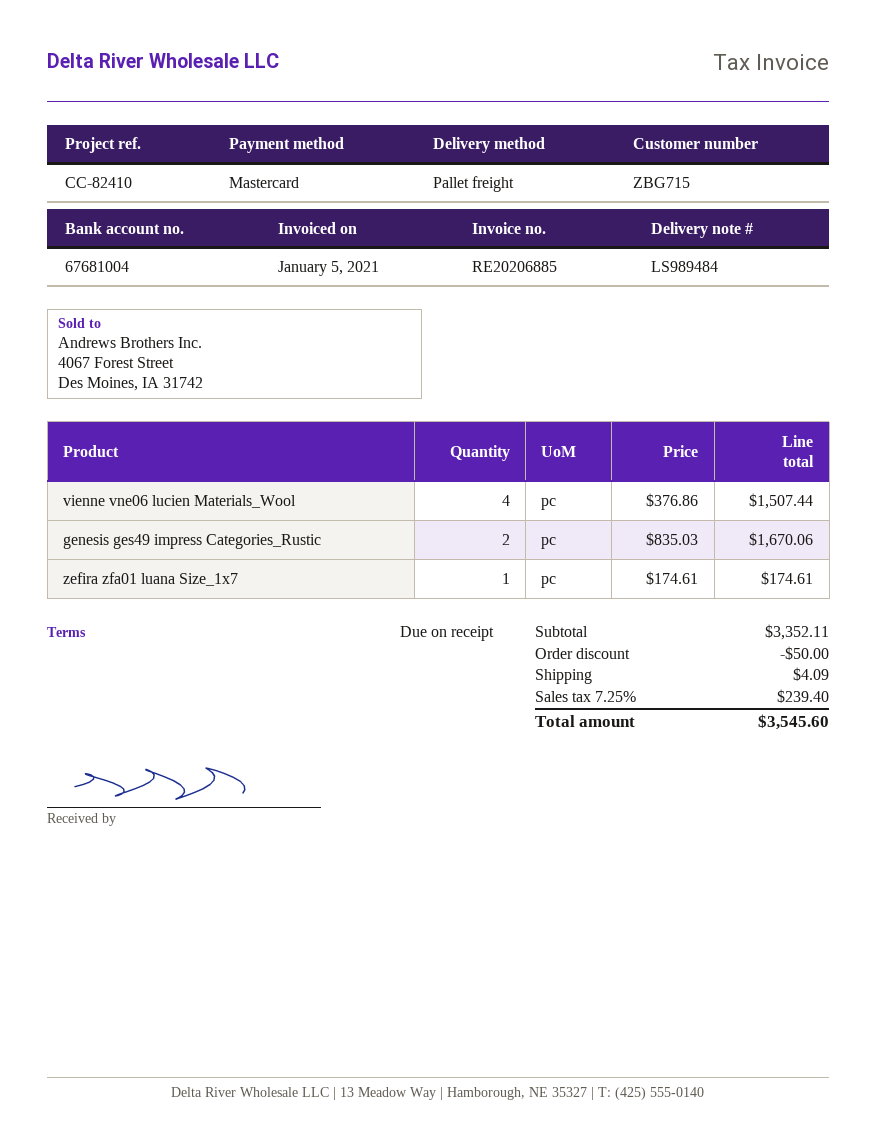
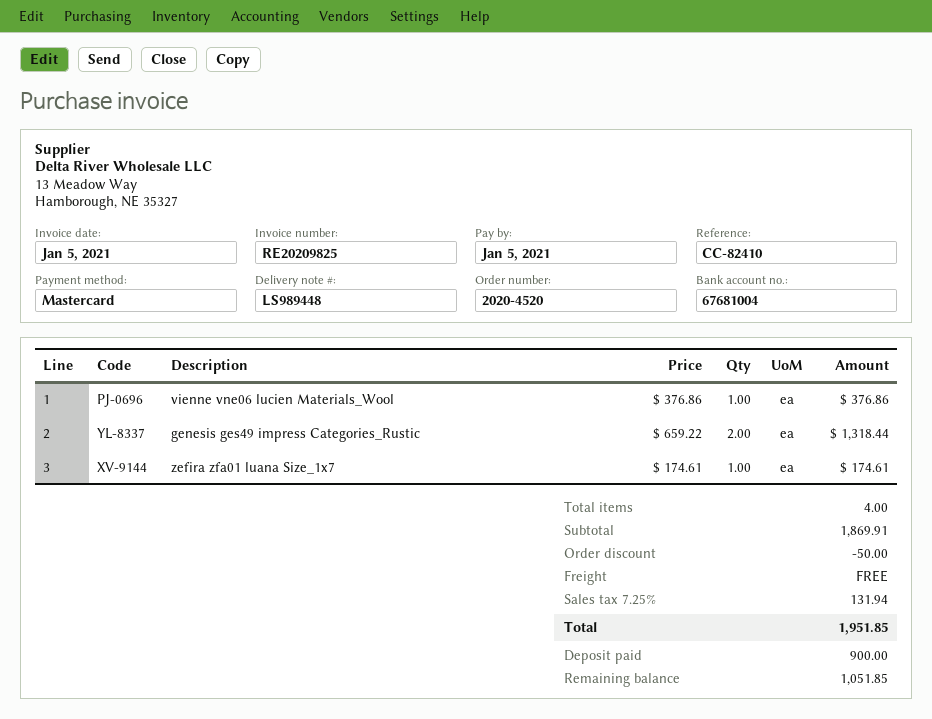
delivery note number: LS989484 -> LS989448
invoice number: RE20206885 -> RE20209825
vienne vne06 lucien Materials_Wool: 4 x 376.86 = 1507.44 -> 1 x 376.86 = 376.86
genesis ges49 impress Categories_Rustic: 2 x 835.03 = 1670.06 -> 2 x 659.22 = 1318.44
subtotal: 3352.11 -> 1869.91
shipping: 4.09 -> 0.00
tax: 7.25% = 239.40 -> 7.25% = 131.94
total: 3545.60 -> 1951.85

